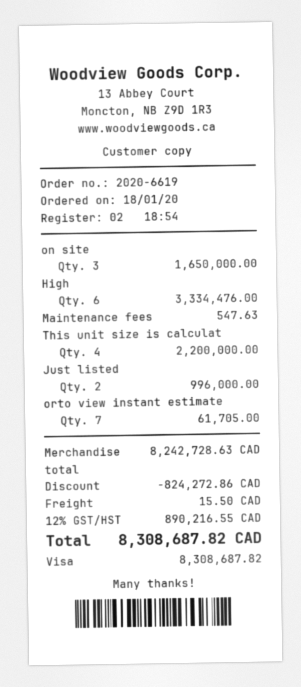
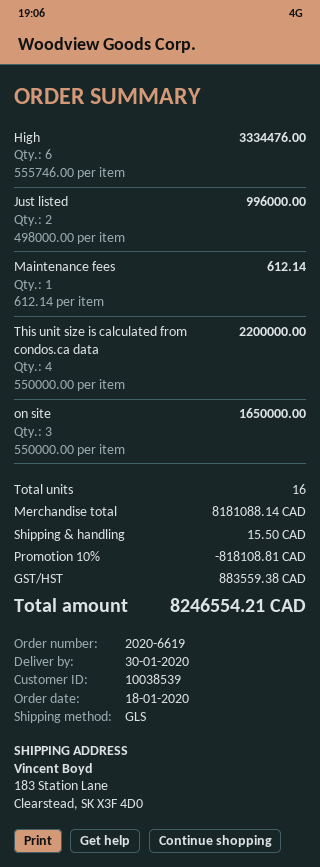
Maintenance fees: 1 for 547.63 -> 1 for 612.14
orto view instant estimate: 7 for 61705.00 -> none
subtotal: 8242728.63 -> 8181088.14
discount: 824272.86 -> 818108.81
tax: 890216.55 -> 883559.38
total: 8308687.82 -> 8246554.21

